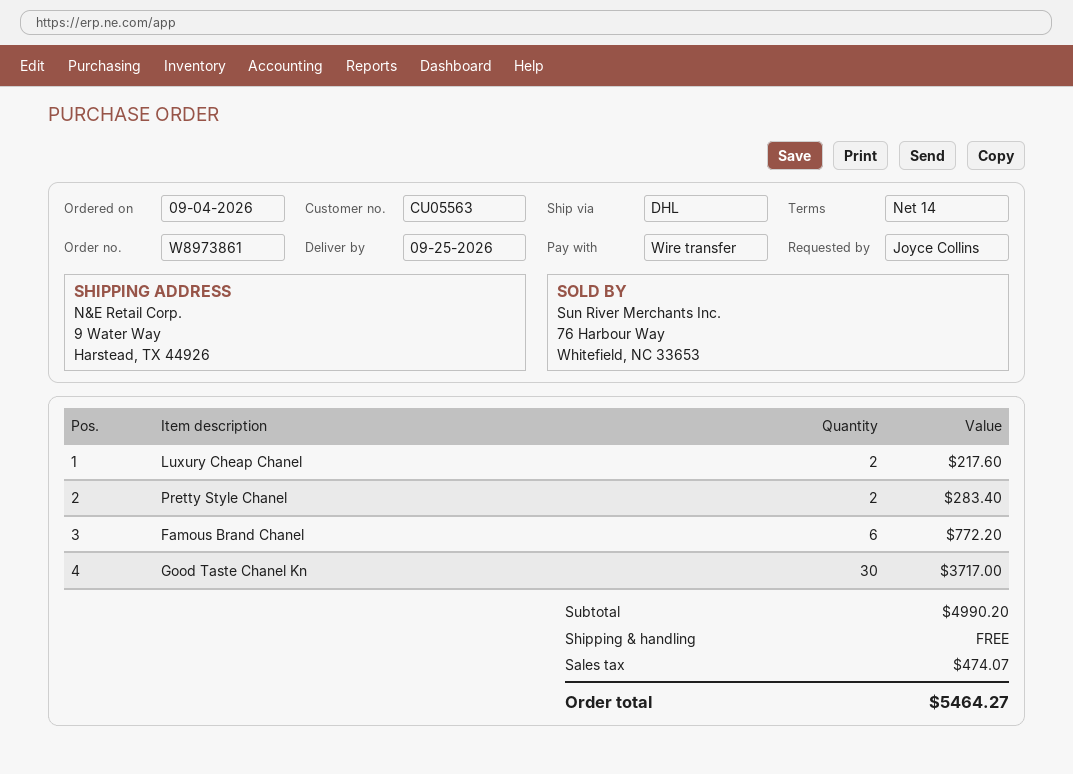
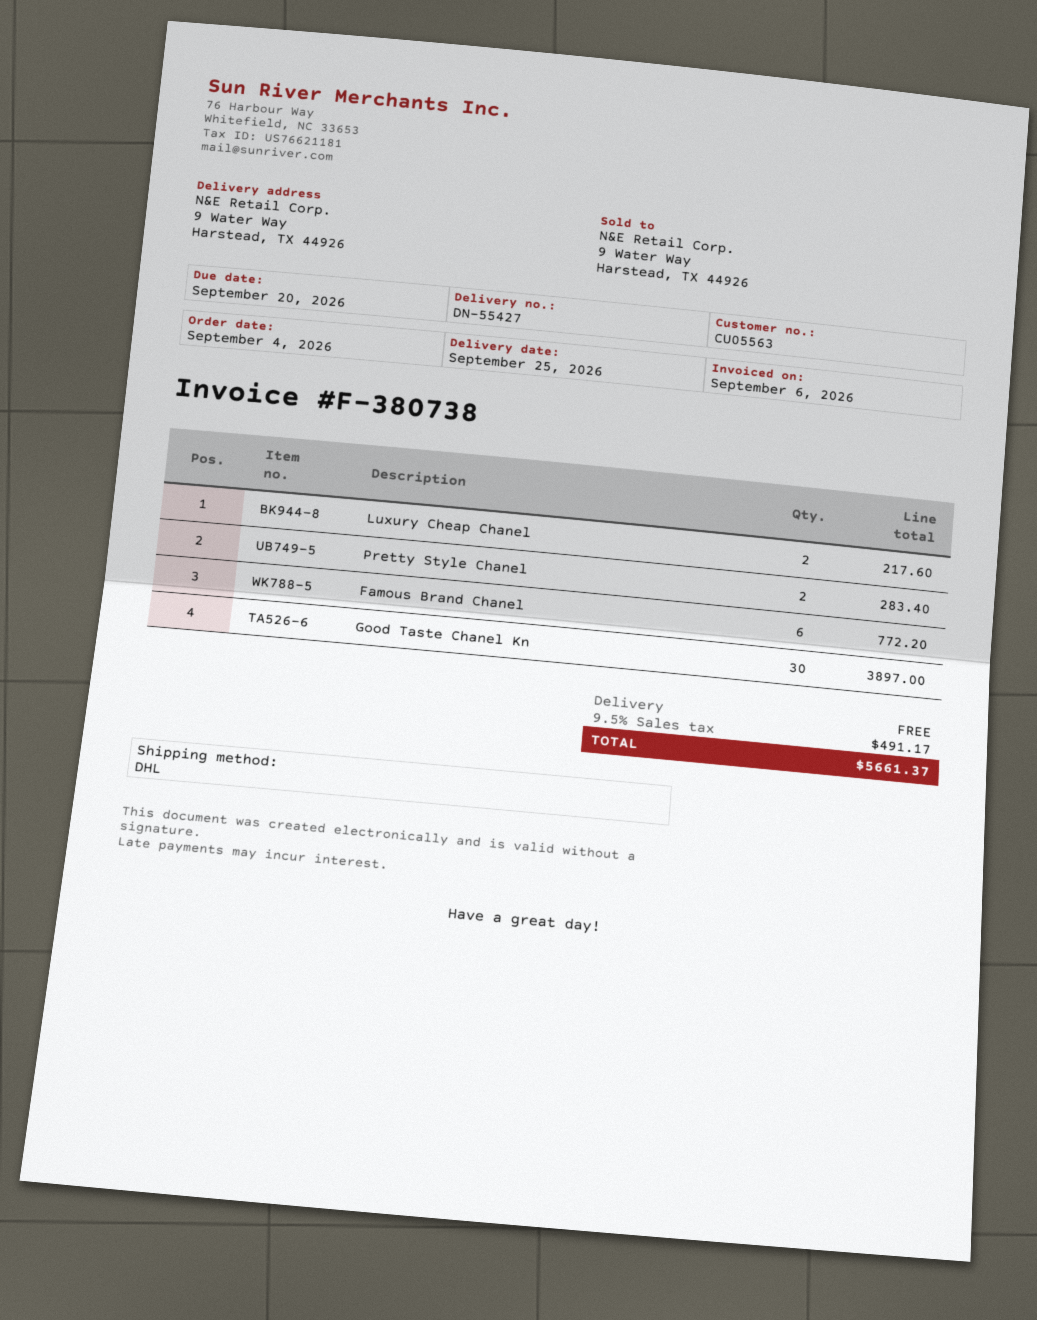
Good Taste Chanel Kn: 30 for 3717.00 -> 30 for 3897.00
tax: 474.07 -> 491.17
total: 5464.27 -> 5661.37

